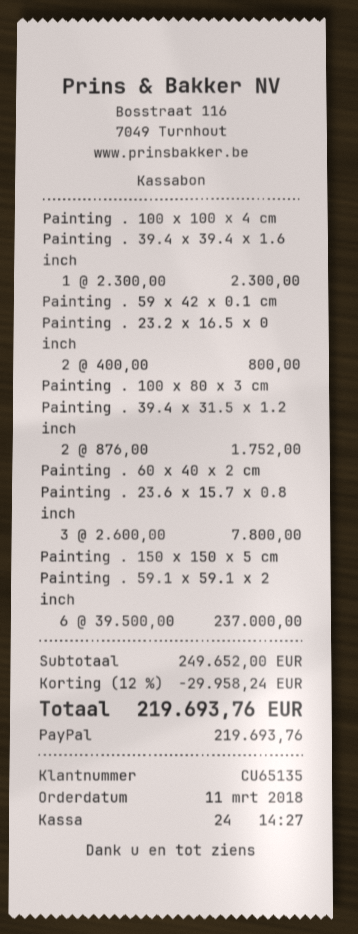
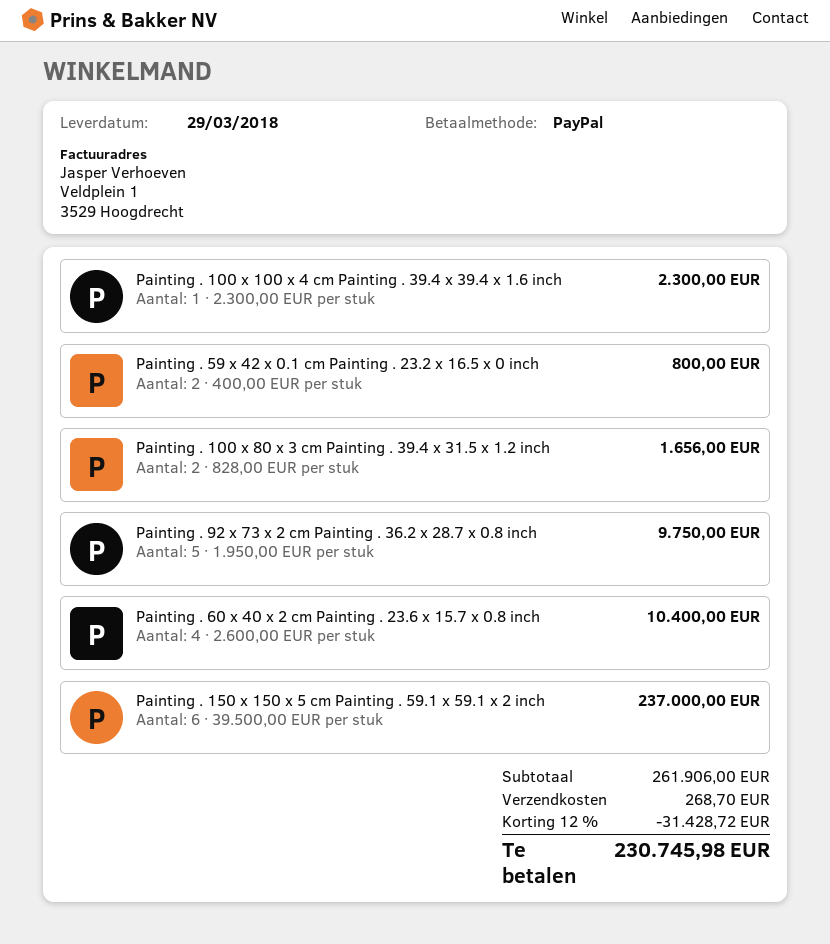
Painting . 100 x 80 x 3 cm Painting . 39.4 x 31.5 x 1.2 inch: 2 x 876.00 = 1752.00 -> 2 x 828.00 = 1656.00
Painting . 60 x 40 x 2 cm Painting . 23.6 x 15.7 x 0.8 inch: 3 x 2600.00 = 7800.00 -> 4 x 2600.00 = 10400.00
Painting . 92 x 73 x 2 cm Painting . 36.2 x 28.7 x 0.8 inch: none -> 5 x 1950.00 = 9750.00
subtotal: 249652.00 -> 261906.00
discount: 12% = 29958.24 -> 12% = 31428.72
shipping: none -> 268.70
total: 219693.76 -> 230745.98

